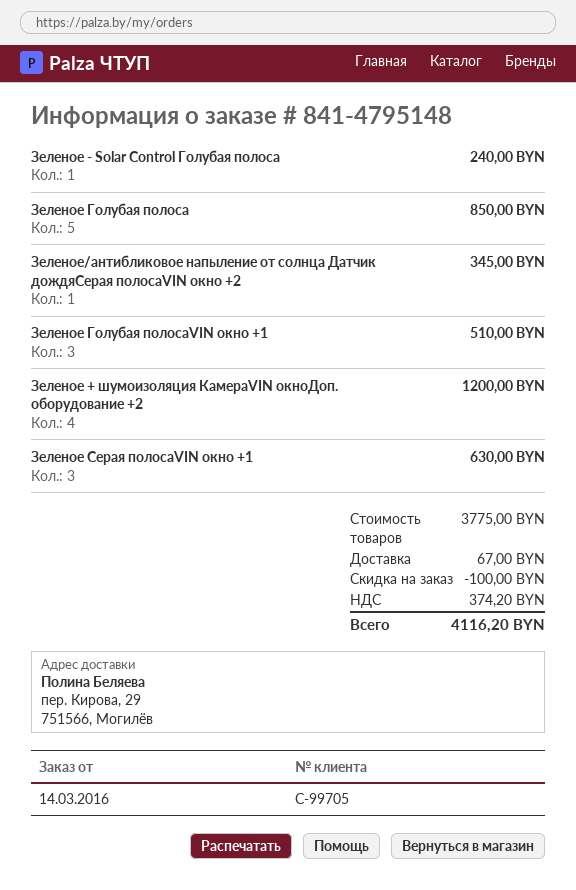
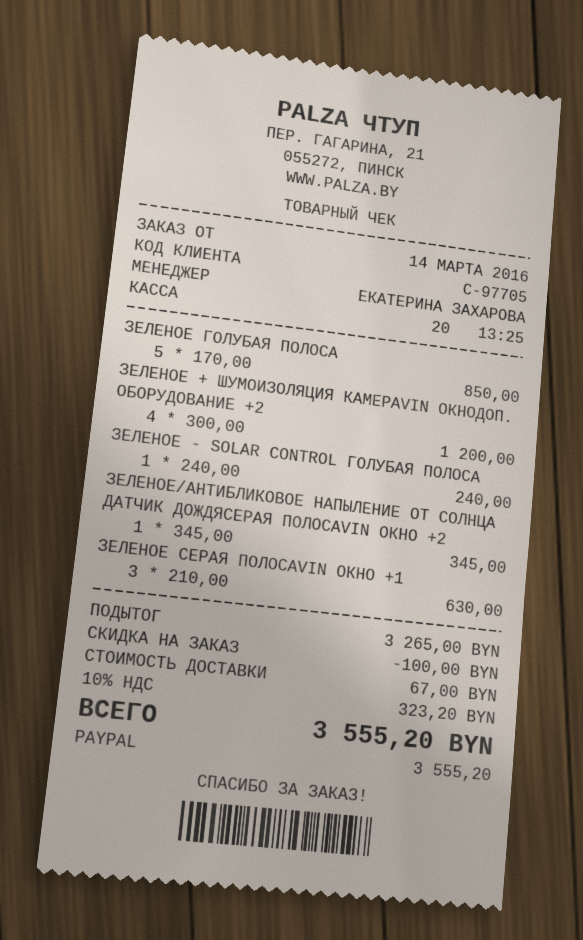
customer number: C-99705 -> C-97705
Зеленое Голубая полосаVIN окно +1: 3 for 510.00 -> none
subtotal: 3775.00 -> 3265.00
tax: 374.20 -> 323.20
total: 4116.20 -> 3555.20

